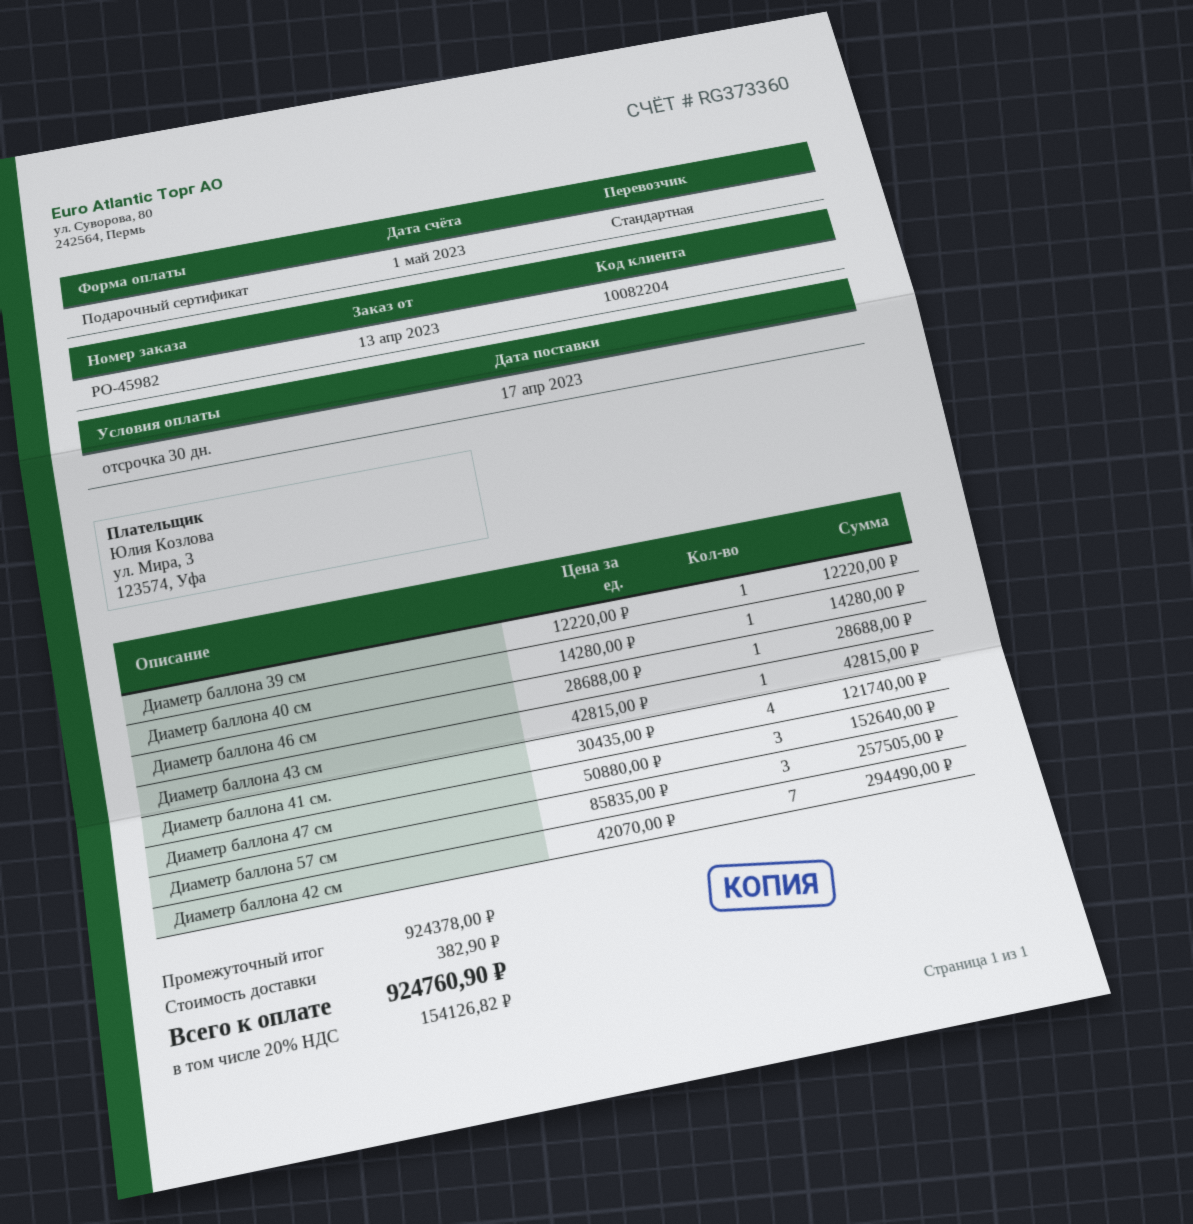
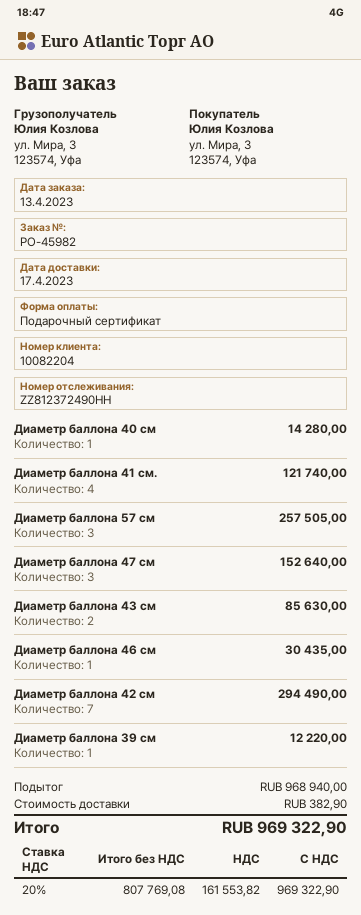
Диаметр баллона 46 см: 1 for 28688.00 -> 1 for 30435.00
Диаметр баллона 43 см: 1 for 42815.00 -> 2 for 85630.00
subtotal: 924378.00 -> 968940.00
tax: 20% = 154126.82 -> 20% = 161553.82
total: 924760.90 -> 969322.90

